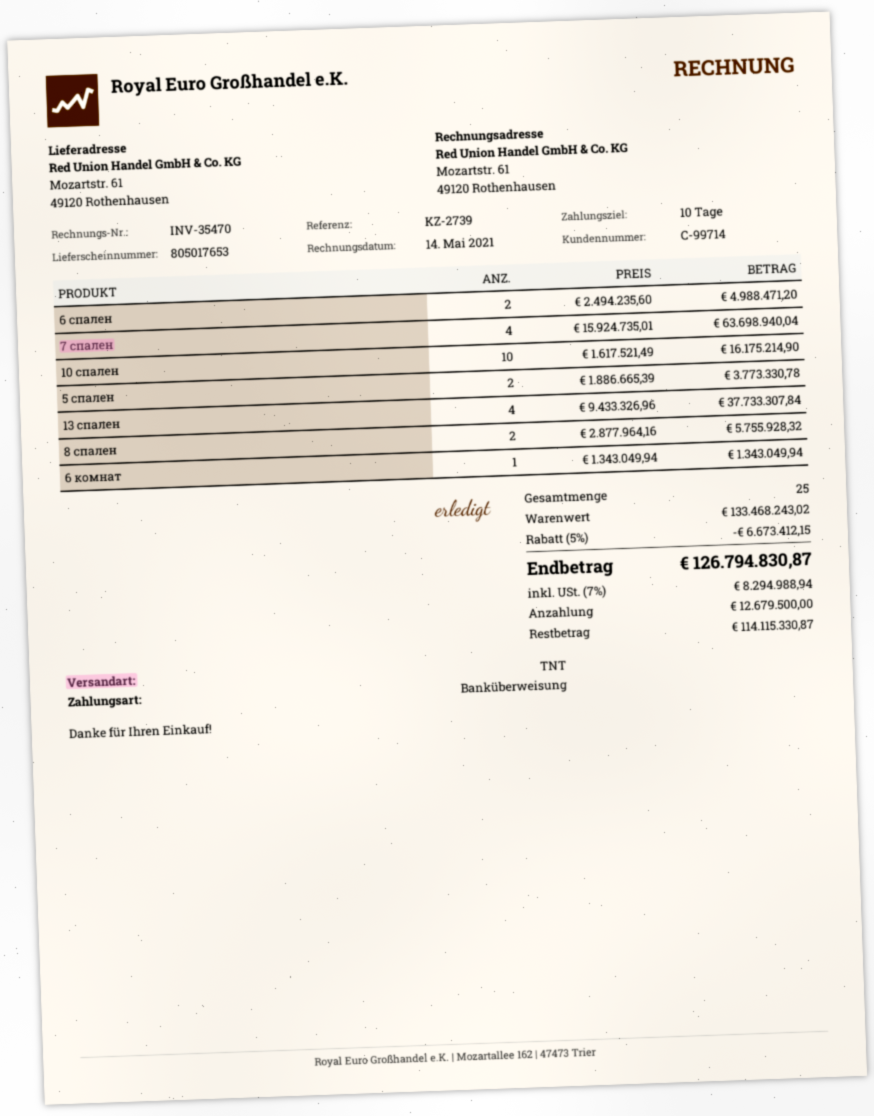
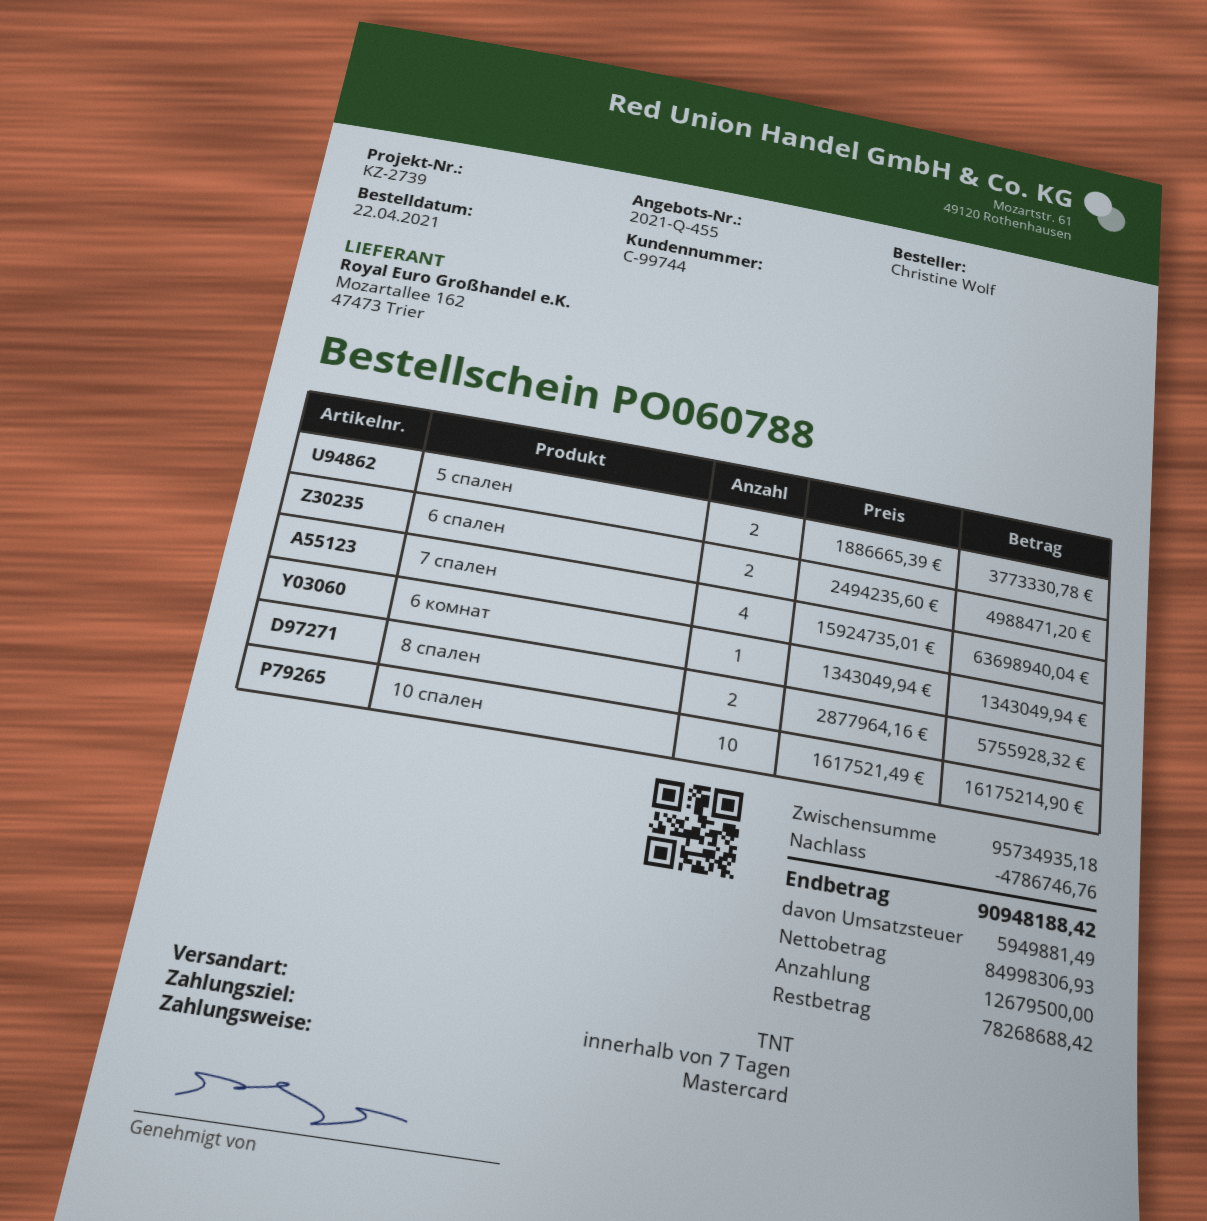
payment terms: 10 days -> 7 days
customer number: C-99714 -> C-99744
payment method: bank transfer -> Mastercard
13 спален: 4 x 9433326.96 = 37733307.84 -> none
subtotal: 133468243.02 -> 95734935.18
discount: 6673412.15 -> 4786746.76
tax: 8294988.94 -> 5949881.49
total: 126794830.87 -> 90948188.42
balance: 114115330.87 -> 78268688.42

